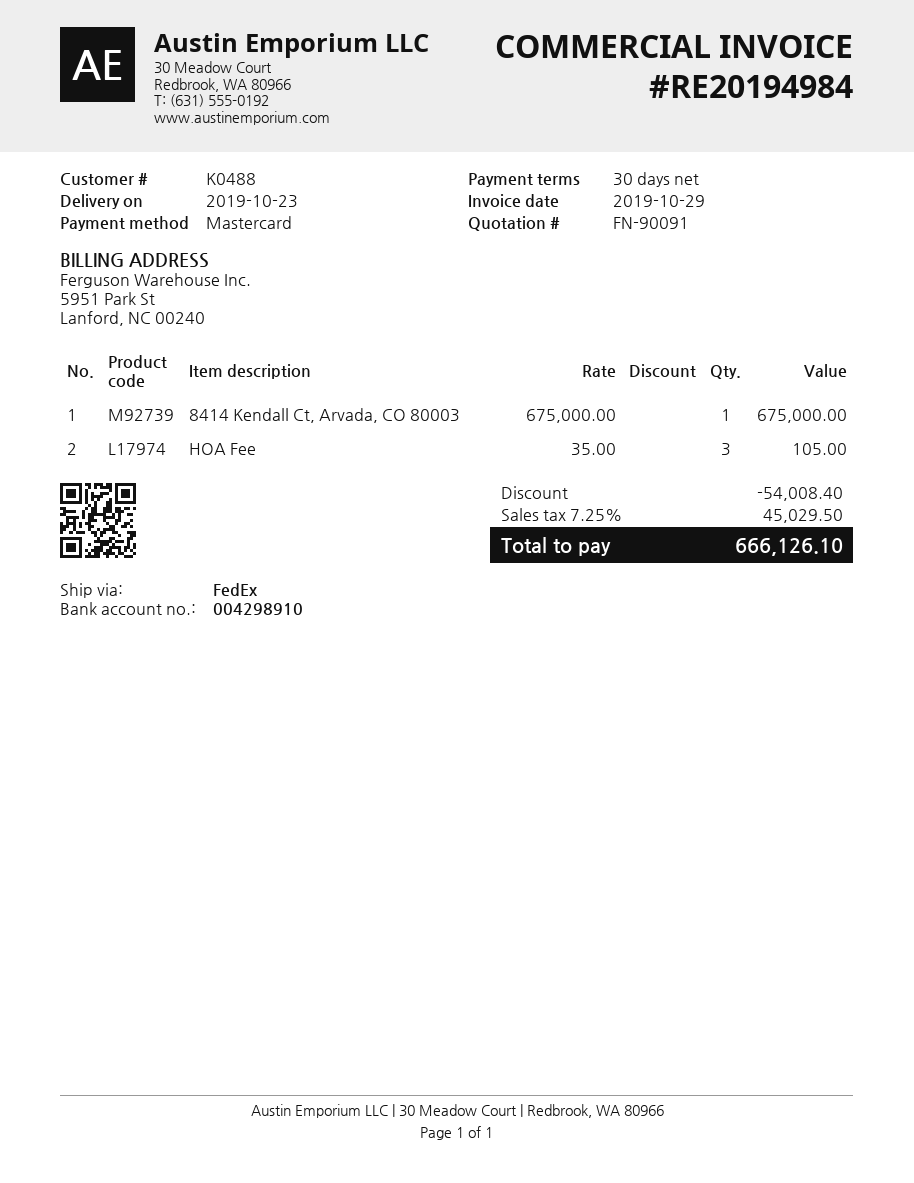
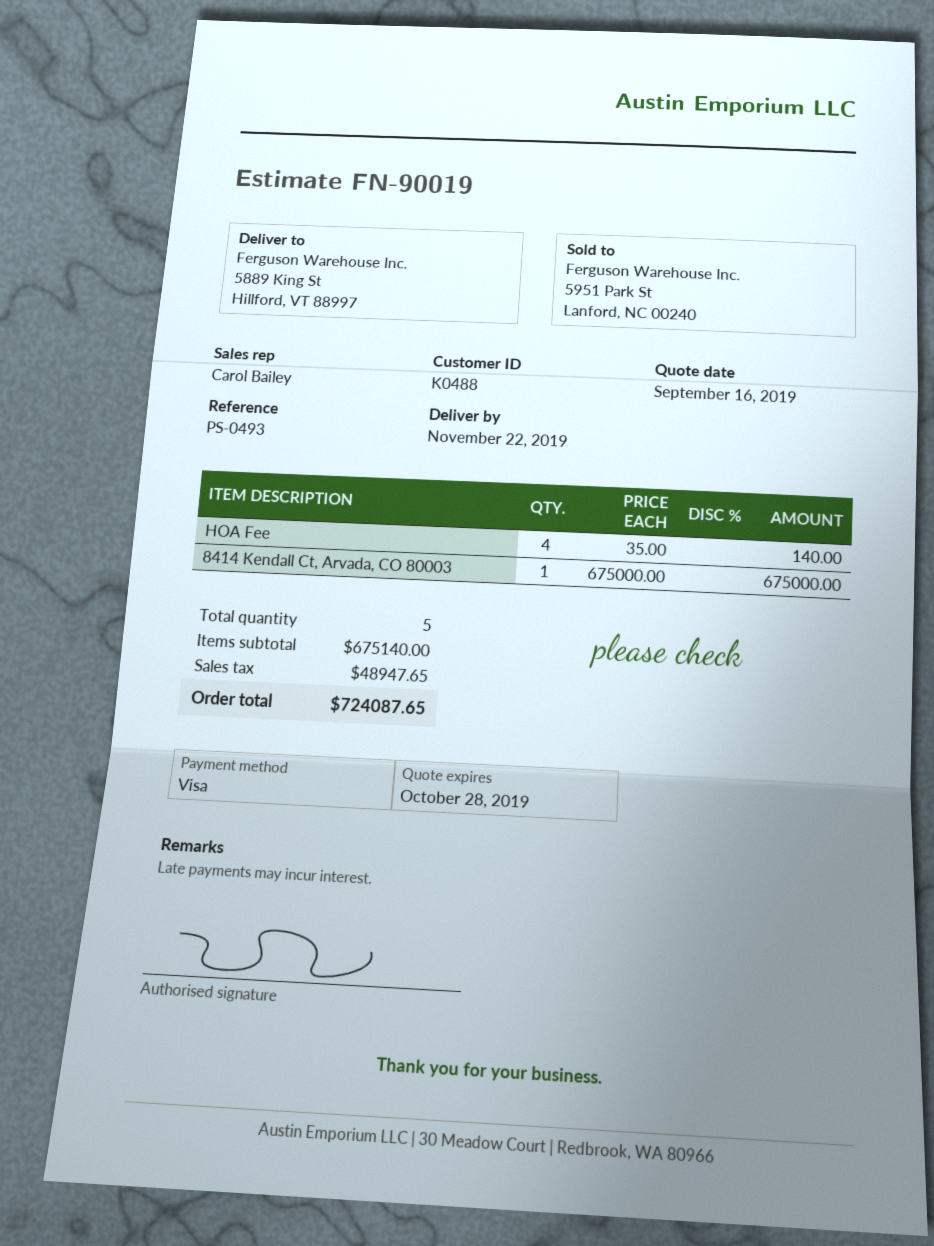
quote number: FN-90091 -> FN-90019
delivery date: 2019-10-23 -> 2019-11-22
payment method: Mastercard -> Visa
HOA Fee: 3 x 35.00 = 105.00 -> 4 x 35.00 = 140.00
discount: 54008.40 -> none
tax: 45029.50 -> 48947.65
total: 666126.10 -> 724087.65

